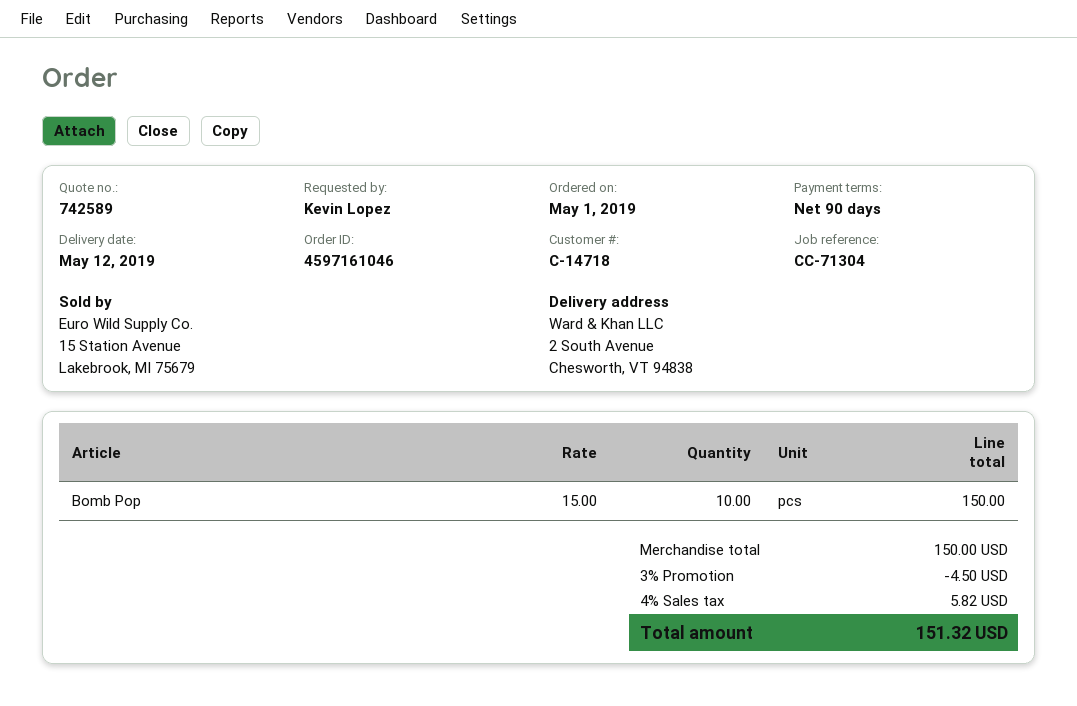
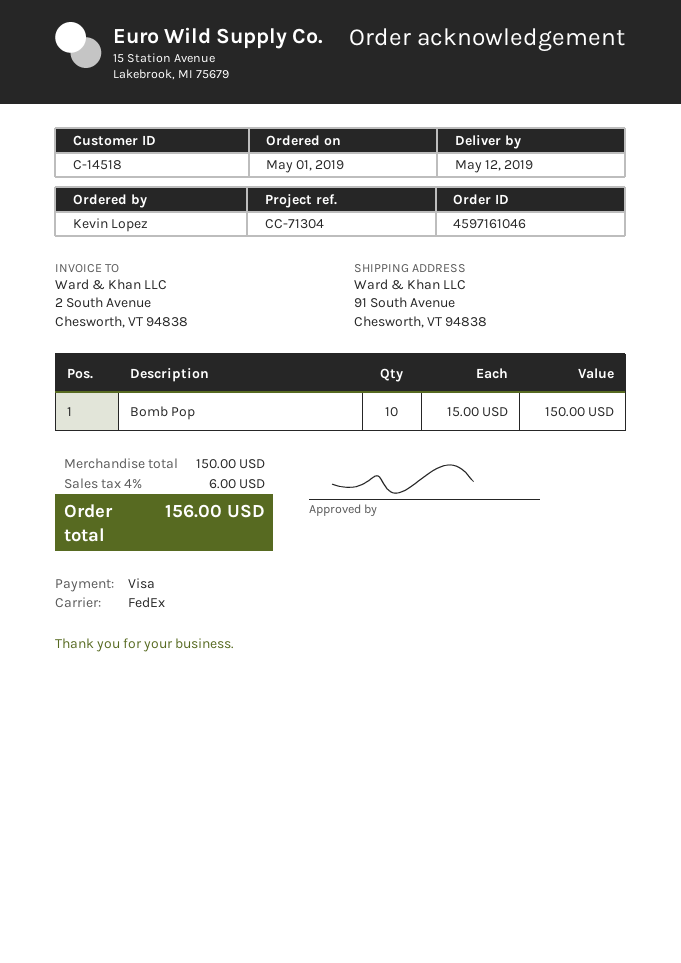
customer number: C-14718 -> C-14518
ship to: 2 South Avenue, Chesworth, VT 94838 -> 91 South Avenue, Chesworth, VT 94838
discount: 3% = 4.50 -> none
tax: 4% = 5.82 -> 4% = 6.00
total: 151.32 -> 156.00

